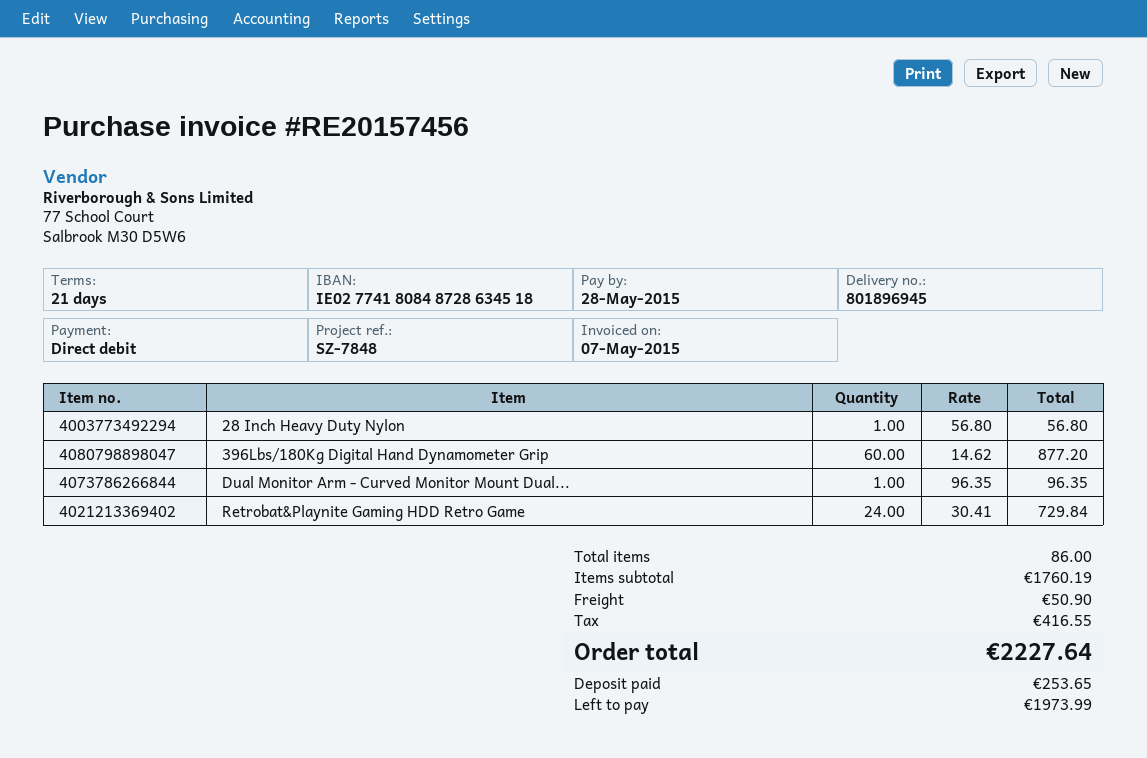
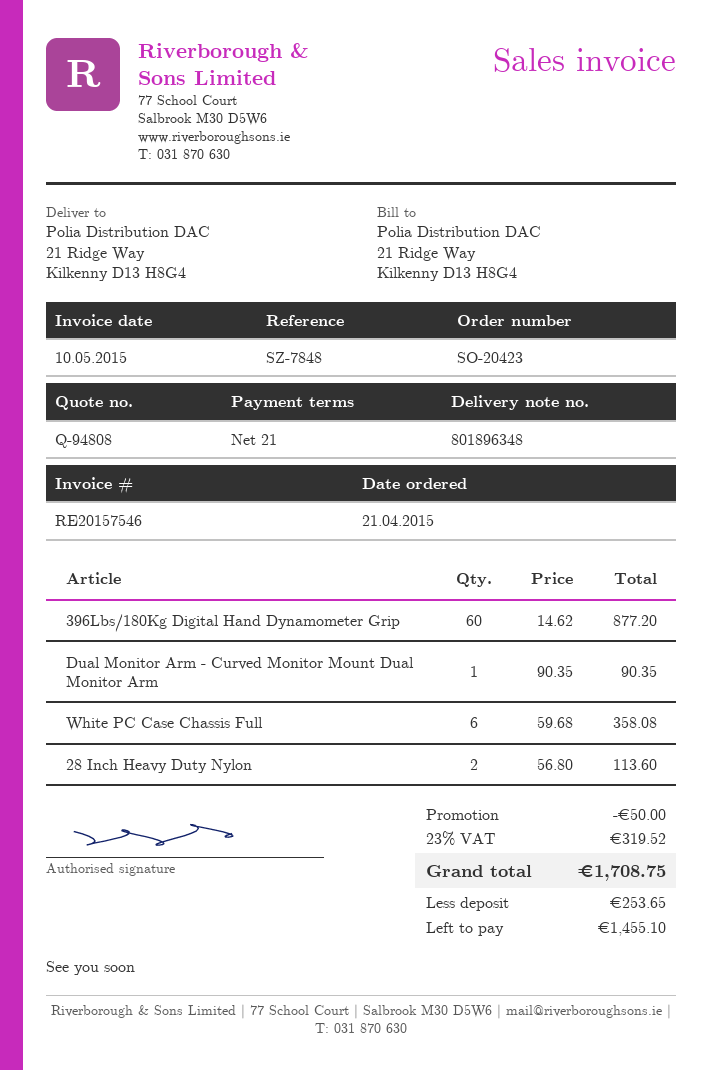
delivery note number: 801896945 -> 801896348
invoice number: RE20157456 -> RE20157546
invoice date: 2015-05-07 -> 2015-05-10
28 Inch Heavy Duty Nylon: 1 x 56.80 = 56.80 -> 2 x 56.80 = 113.60
Dual Monitor Arm - Curved Monitor Mount Dual...: 1 x 96.35 = 96.35 -> 1 x 90.35 = 90.35
Retrobat&Playnite Gaming HDD Retro Game: 24 x 30.41 = 729.84 -> none
White PC Case Chassis Full: none -> 6 x 59.68 = 358.08
discount: none -> 50.00
shipping: 50.90 -> none
tax: 416.55 -> 319.52
total: 2227.64 -> 1708.75
balance: 1973.99 -> 1455.10

